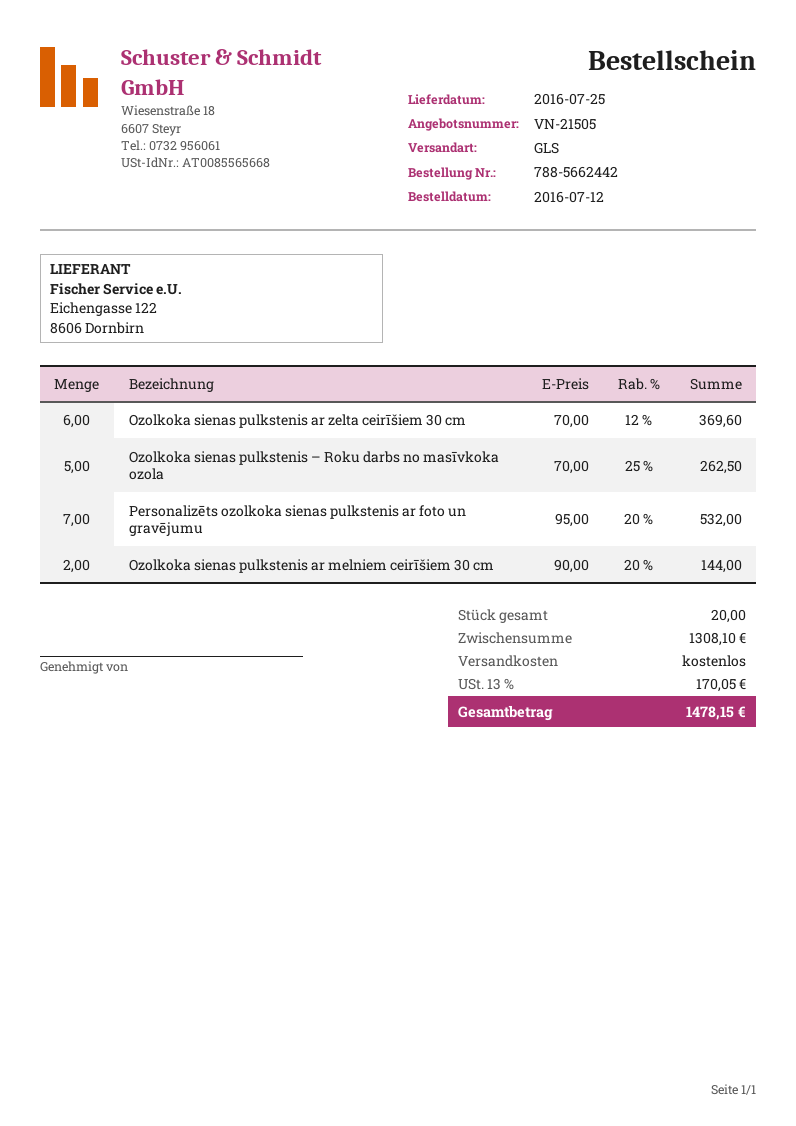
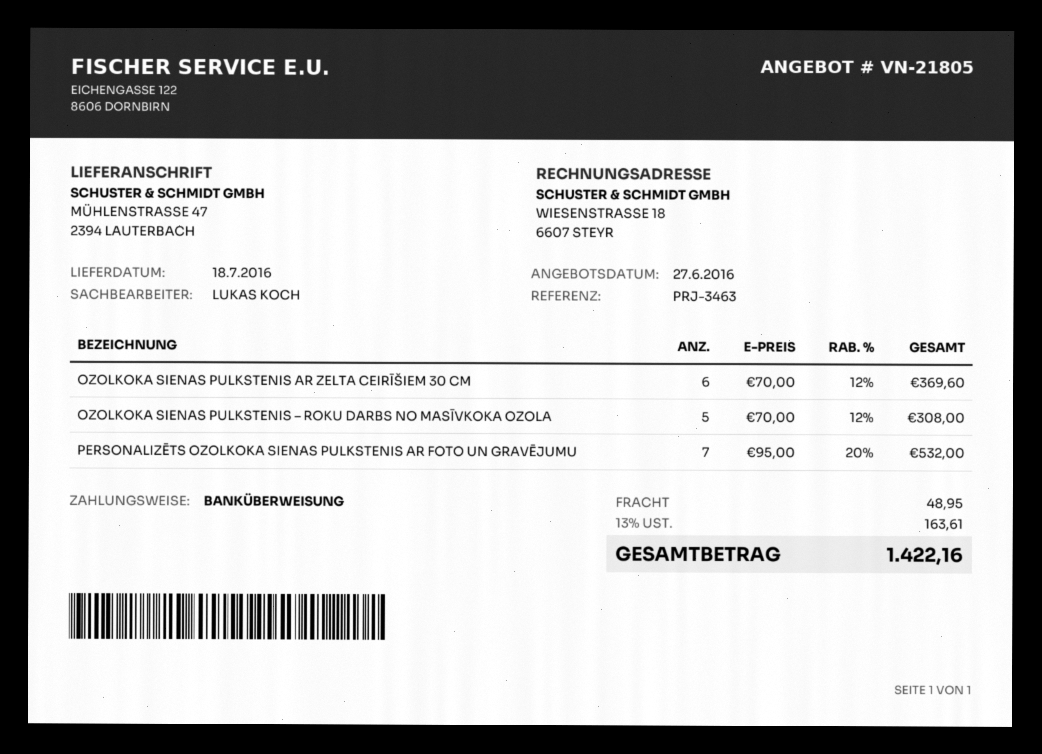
quote number: VN-21505 -> VN-21805
delivery date: 2016-07-25 -> 2016-07-18
Ozolkoka sienas pulkstenis – Roku darbs no masīvkoka ozola: 5 x 70.00 - 25% = 262.50 -> 5 x 70.00 - 12% = 308.00
Ozolkoka sienas pulkstenis ar melniem ceirīšiem 30 cm: 2 x 90.00 - 20% = 144.00 -> none
shipping: 0.00 -> 48.95
tax: 13% = 170.05 -> 13% = 163.61
total: 1478.15 -> 1422.16

